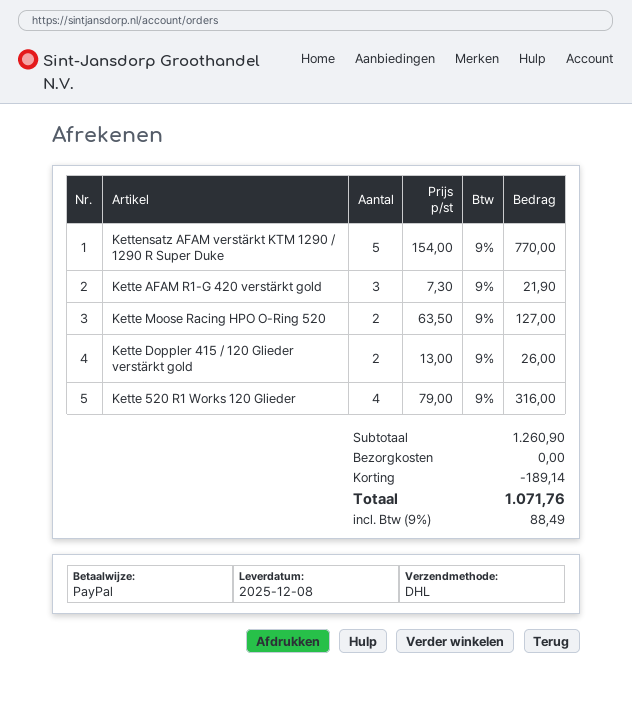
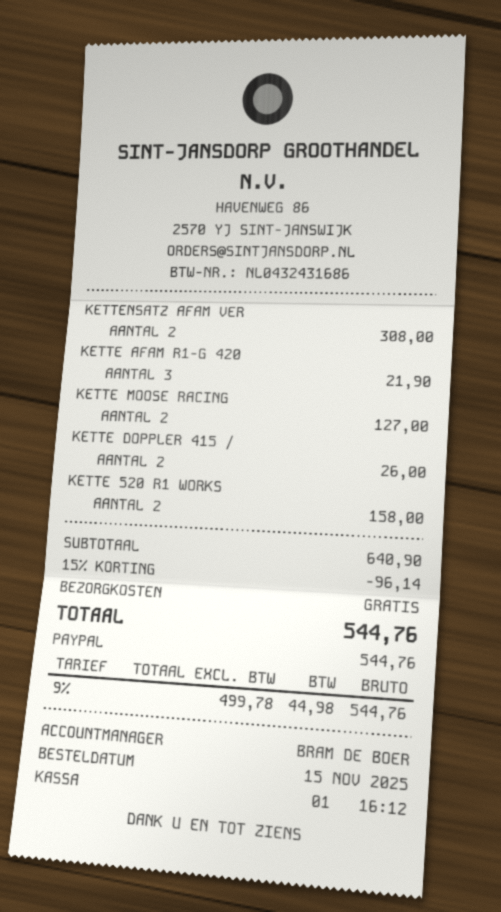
Kettensatz AFAM verstärkt KTM 1290 / 1290 R Super Duke: 5 for 770.00 -> 2 for 308.00
Kette 520 R1 Works 120 Glieder: 4 for 316.00 -> 2 for 158.00
subtotal: 1260.90 -> 640.90
discount: 189.14 -> 96.14
tax: 9% = 88.49 -> 9% = 44.98
total: 1071.76 -> 544.76

